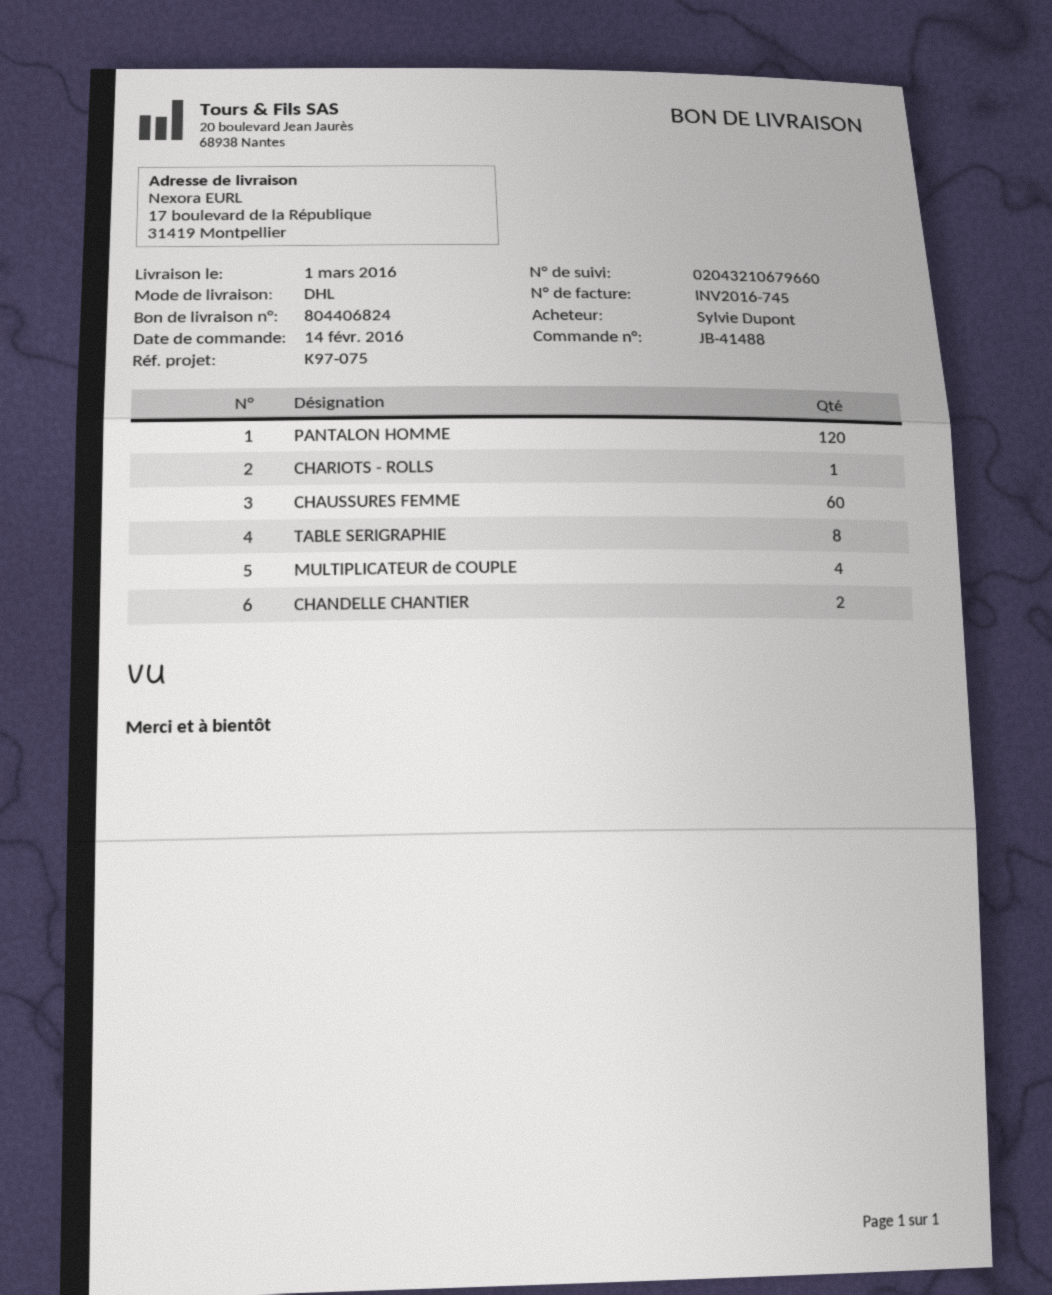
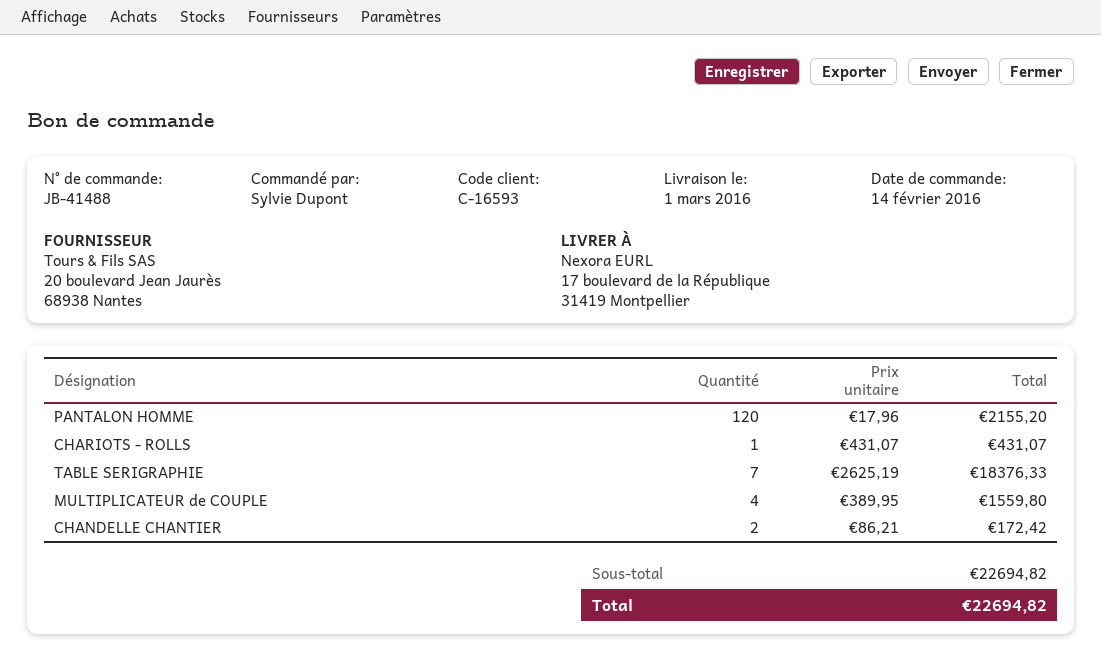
CHAUSSURES FEMME: 60 -> none
TABLE SERIGRAPHIE: 8 -> 7

